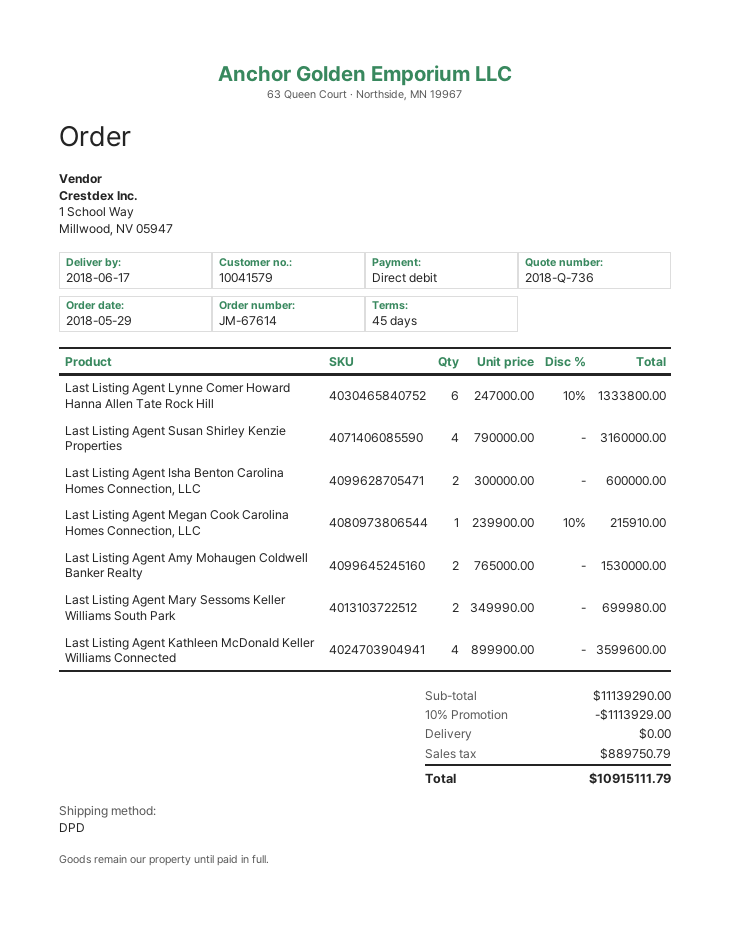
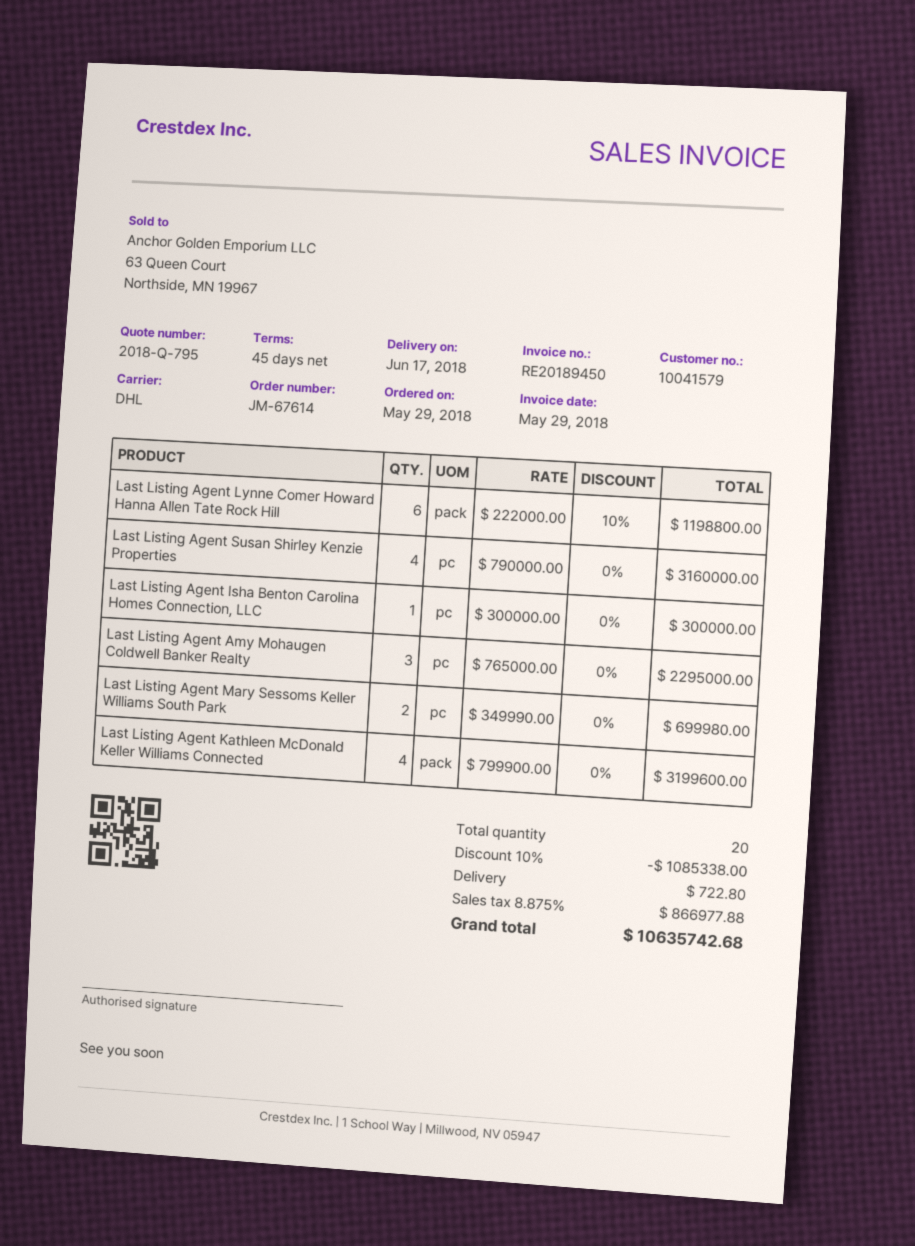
quote number: 2018-Q-736 -> 2018-Q-795
shipping method: DPD -> DHL
Last Listing Agent Lynne Comer Howard Hanna Allen Tate Rock Hill: 6 x 247000.00 - 10% = 1333800.00 -> 6 x 222000.00 - 10% = 1198800.00
Last Listing Agent Isha Benton Carolina Homes Connection, LLC: 2 x 300000.00 = 600000.00 -> 1 x 300000.00 = 300000.00
Last Listing Agent Megan Cook Carolina Homes Connection, LLC: 1 x 239900.00 - 10% = 215910.00 -> none
Last Listing Agent Amy Mohaugen Coldwell Banker Realty: 2 x 765000.00 = 1530000.00 -> 3 x 765000.00 = 2295000.00
Last Listing Agent Kathleen McDonald Keller Williams Connected: 4 x 899900.00 = 3599600.00 -> 4 x 799900.00 = 3199600.00
discount: 10% = 1113929.00 -> 10% = 1085338.00
shipping: 0.00 -> 722.80
tax: 889750.79 -> 866977.88
total: 10915111.79 -> 10635742.68

